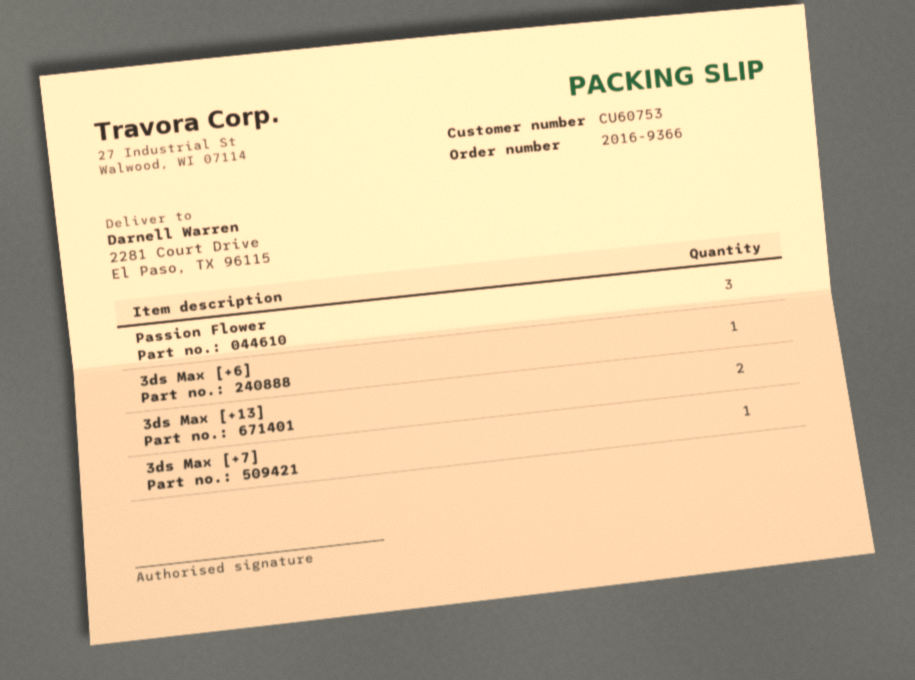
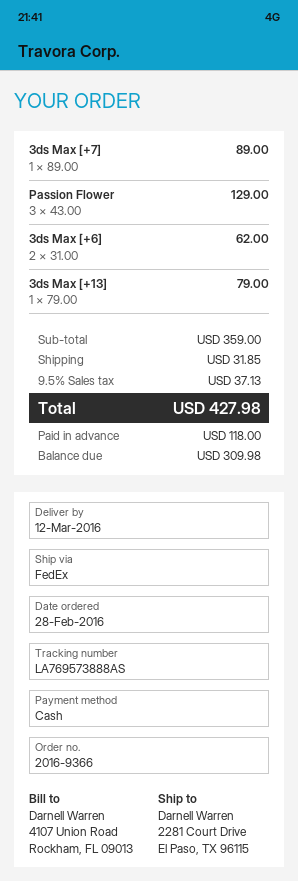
3ds Max [+6]: 1 -> 2
3ds Max [+13]: 2 -> 1

